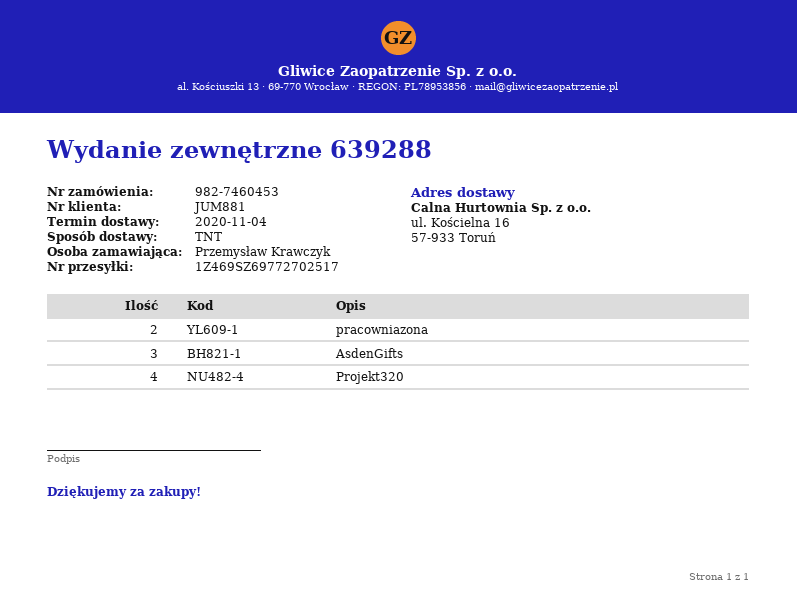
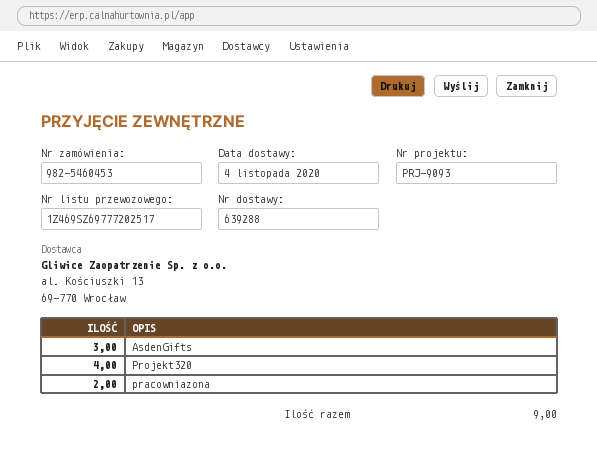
order number: 982-7460453 -> 982-5460453
tracking number: 1Z469SZ69772702517 -> 1Z469SZ69777202517

